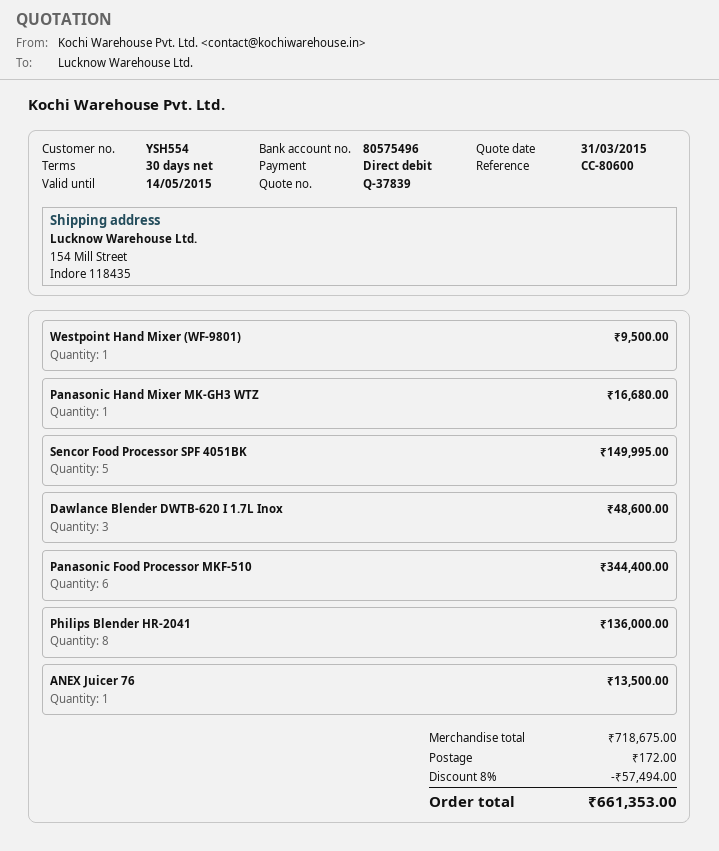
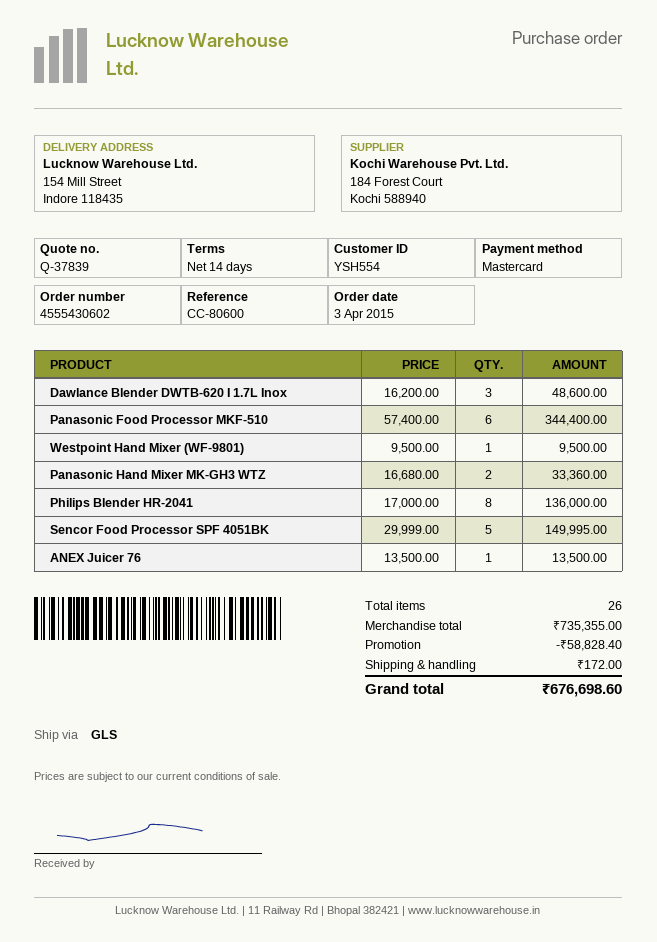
payment terms: 30 days -> 14 days
payment method: direct debit -> Mastercard
Panasonic Hand Mixer MK-GH3 WTZ: 1 for 16680.00 -> 2 for 33360.00
subtotal: 718675.00 -> 735355.00
discount: 57494.00 -> 58828.40
total: 661353.00 -> 676698.60

